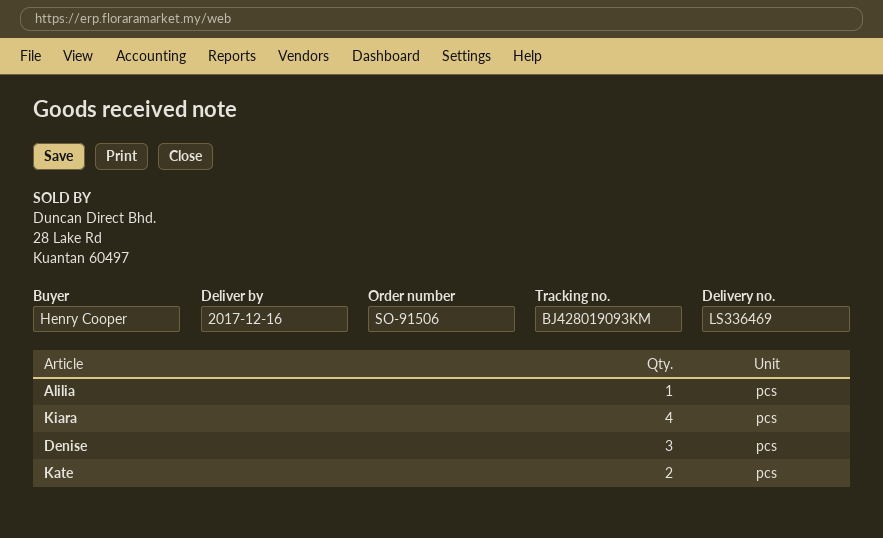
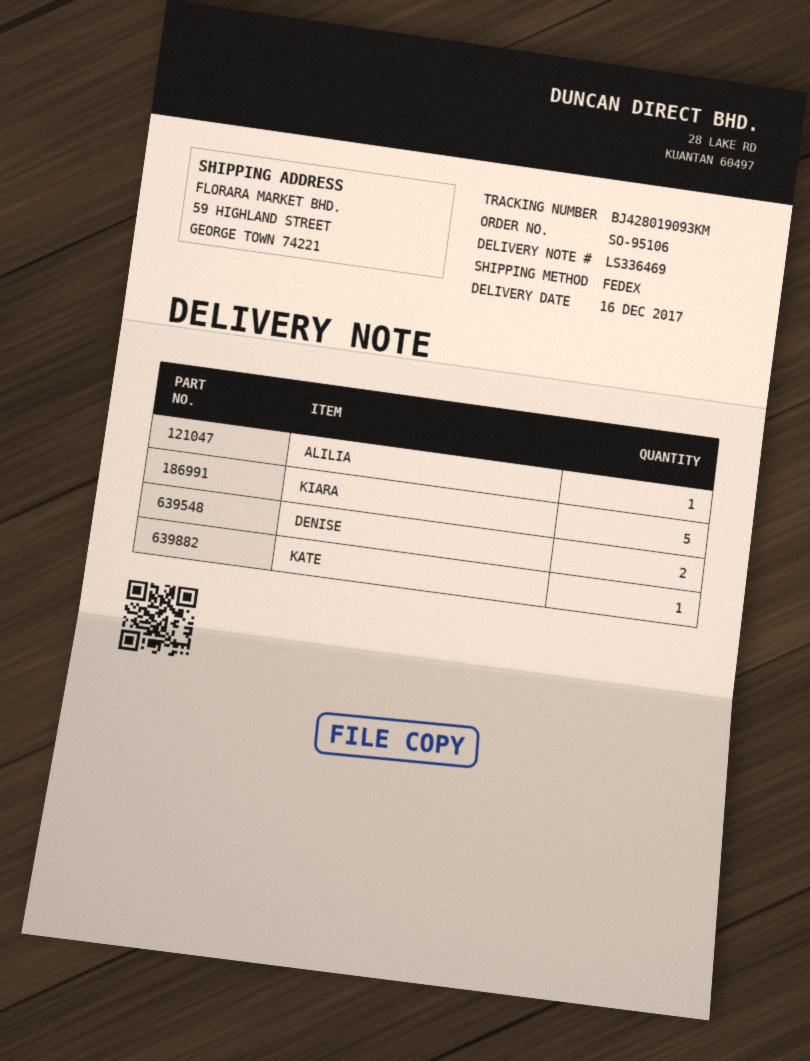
order number: SO-91506 -> SO-95106
Kiara: 4 -> 5
Denise: 3 -> 2
Kate: 2 -> 1

